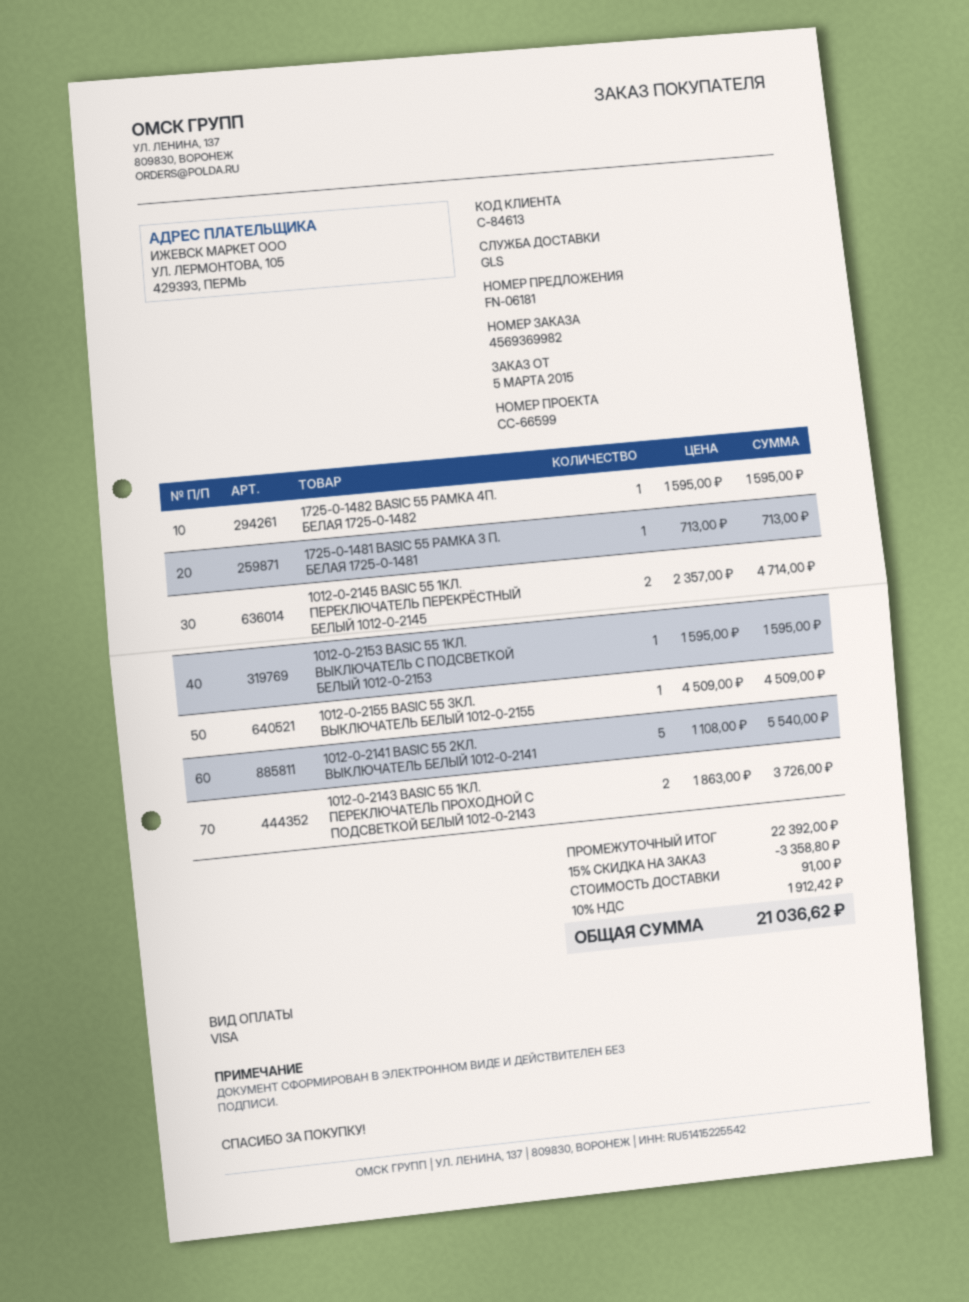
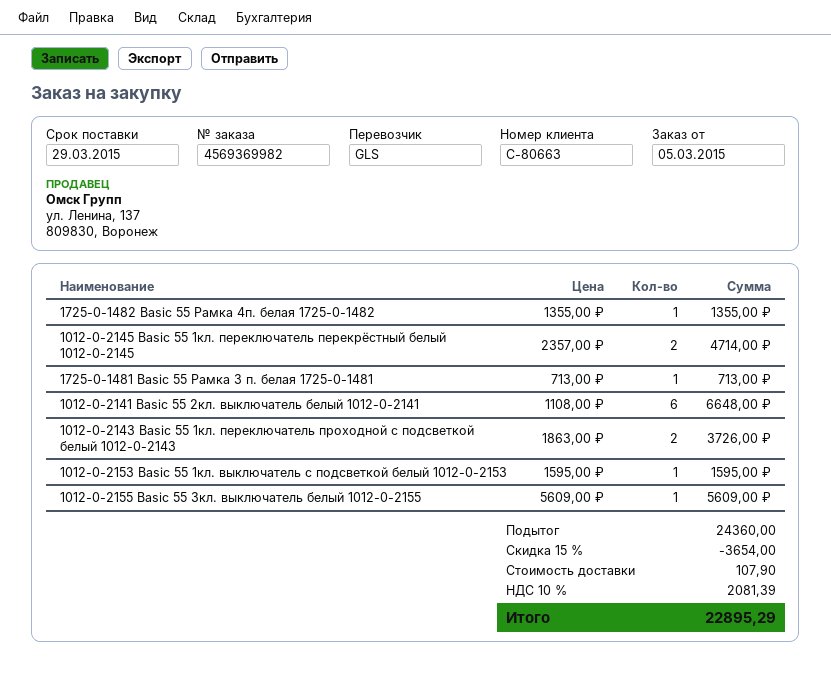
customer number: C-84613 -> C-80663
1725-0-1482 BASIC 55 РАМКА 4П. БЕЛАЯ 1725-0-1482: 1 x 1595.00 = 1595.00 -> 1 x 1355.00 = 1355.00
1012-0-2155 BASIC 55 3КЛ. ВЫКЛЮЧАТЕЛЬ БЕЛЫЙ 1012-0-2155: 1 x 4509.00 = 4509.00 -> 1 x 5609.00 = 5609.00
1012-0-2141 BASIC 55 2КЛ. ВЫКЛЮЧАТЕЛЬ БЕЛЫЙ 1012-0-2141: 5 x 1108.00 = 5540.00 -> 6 x 1108.00 = 6648.00
subtotal: 22392.00 -> 24360.00
discount: 15% = 3358.80 -> 15% = 3654.00
shipping: 91.00 -> 107.90
tax: 10% = 1912.42 -> 10% = 2081.39
total: 21036.62 -> 22895.29

